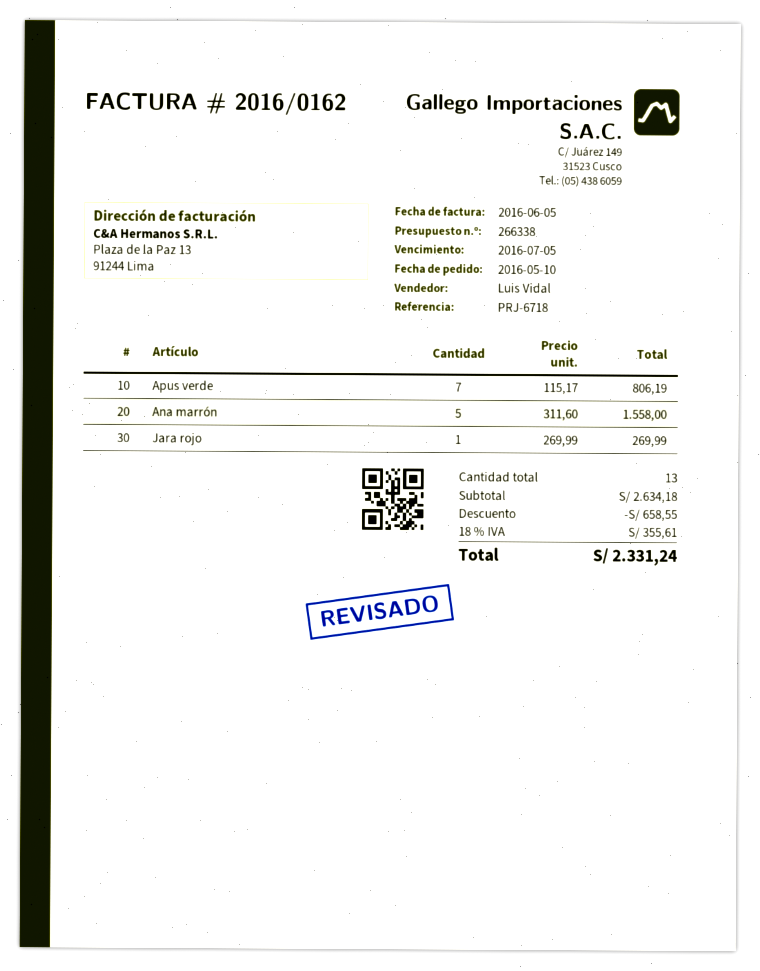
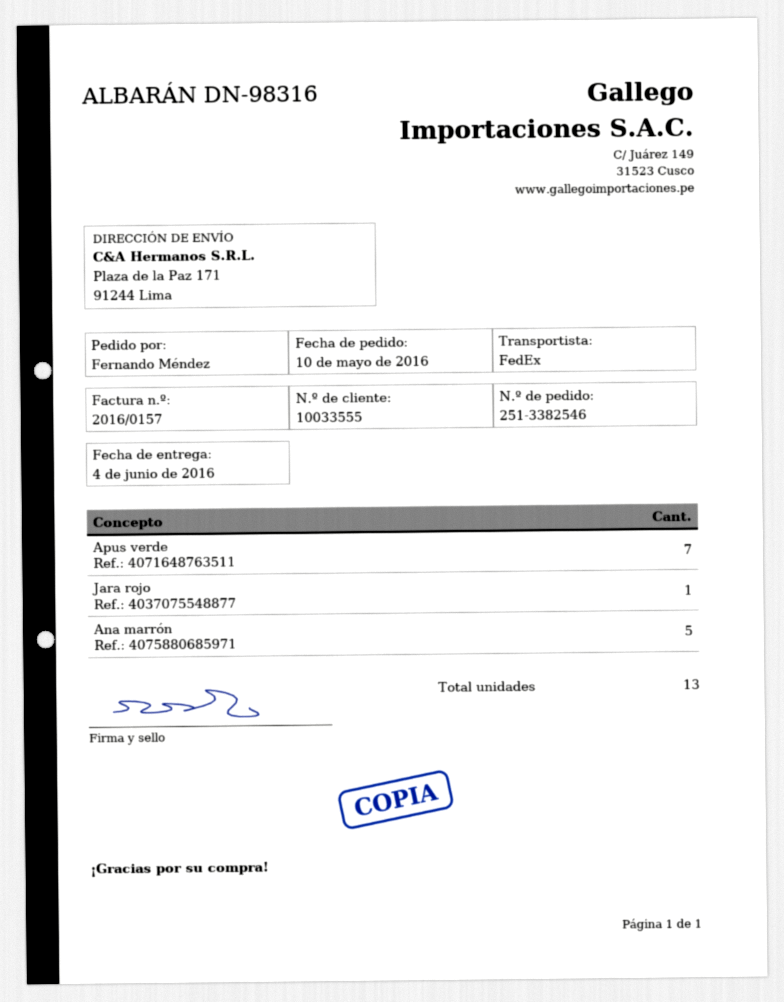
invoice number: 2016/0162 -> 2016/0157

